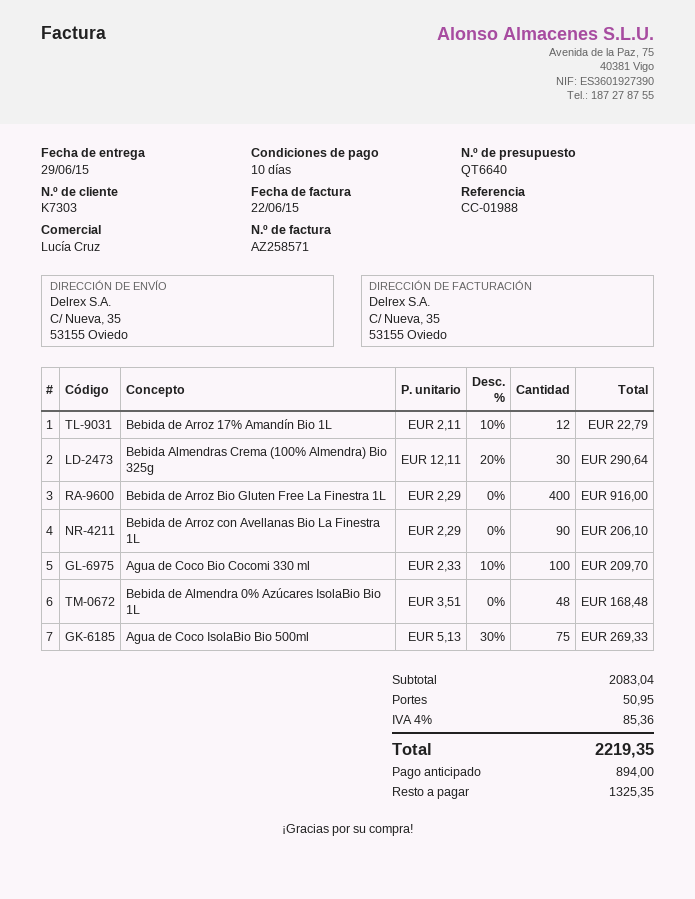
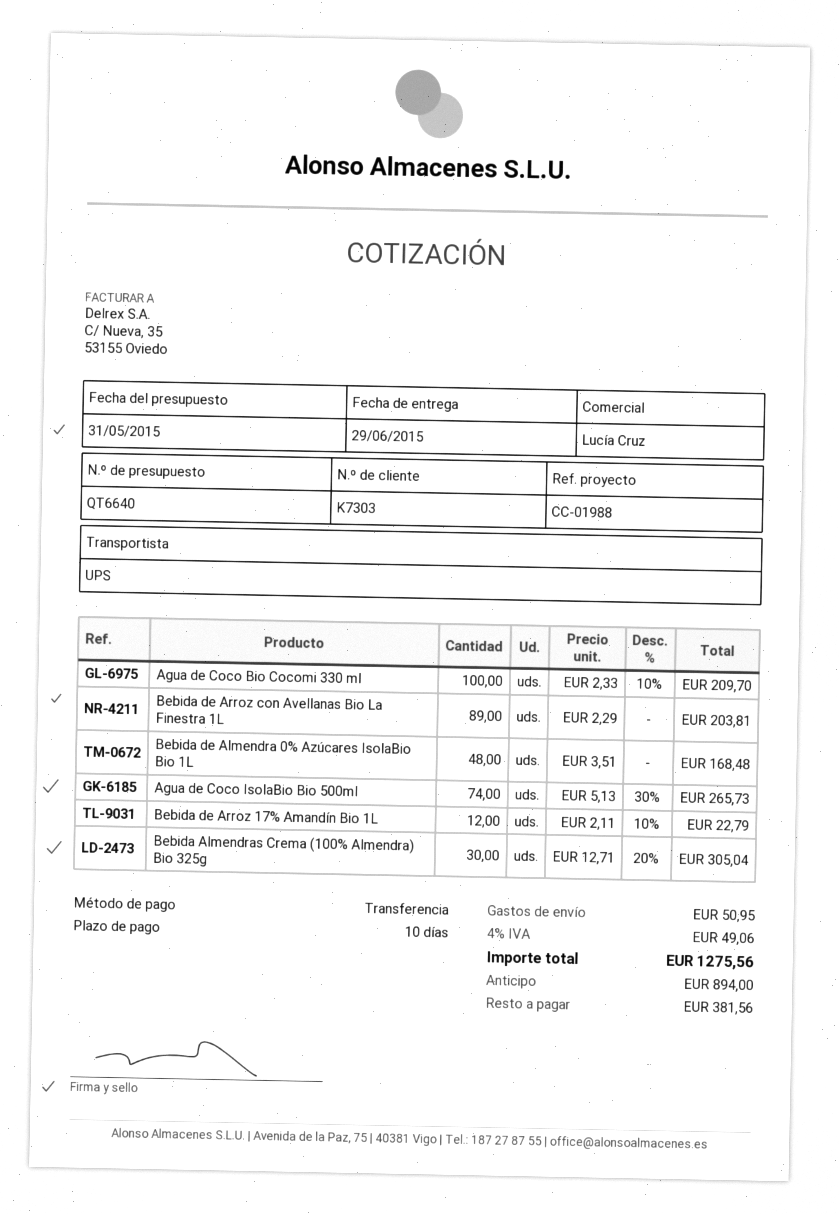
Bebida Almendras Crema (100% Almendra) Bio 325g: 30 x 12.11 - 20% = 290.64 -> 30 x 12.71 - 20% = 305.04
Bebida de Arroz Bio Gluten Free La Finestra 1L: 400 x 2.29 = 916.00 -> none
Bebida de Arroz con Avellanas Bio La Finestra 1L: 90 x 2.29 = 206.10 -> 89 x 2.29 = 203.81
Agua de Coco IsolaBio Bio 500ml: 75 x 5.13 - 30% = 269.33 -> 74 x 5.13 - 30% = 265.73
tax: 4% = 85.36 -> 4% = 49.06
total: 2219.35 -> 1275.56
balance: 1325.35 -> 381.56

